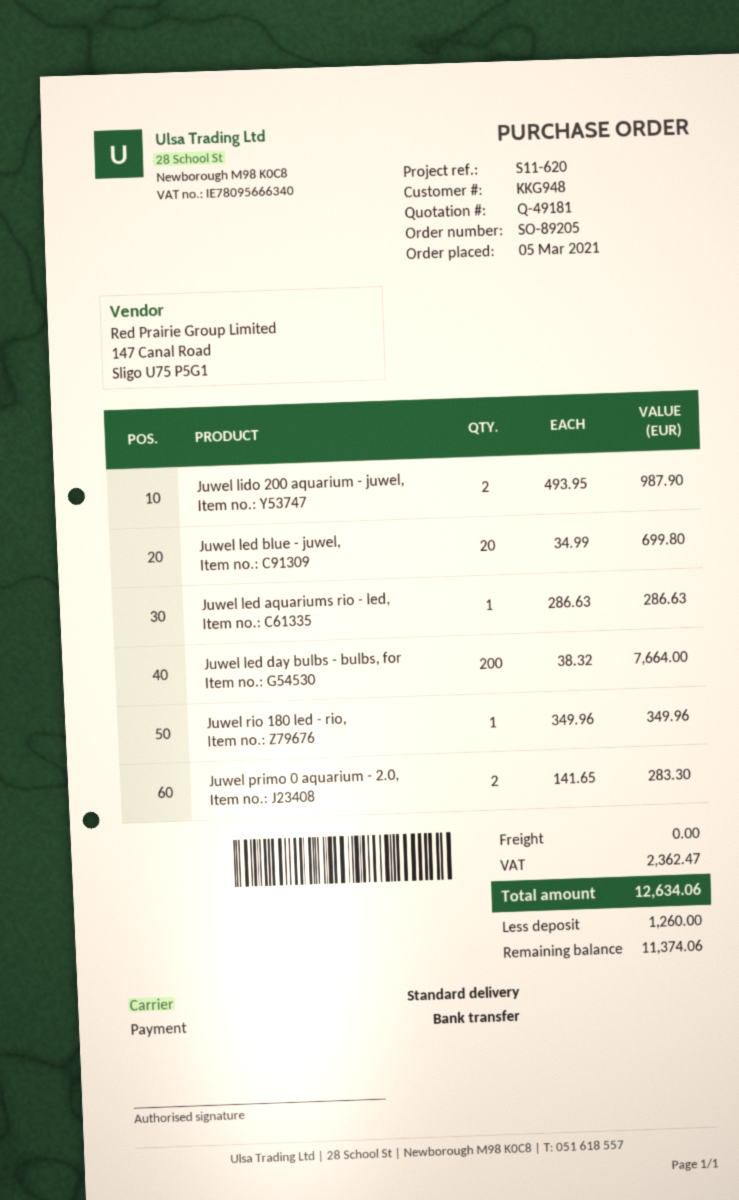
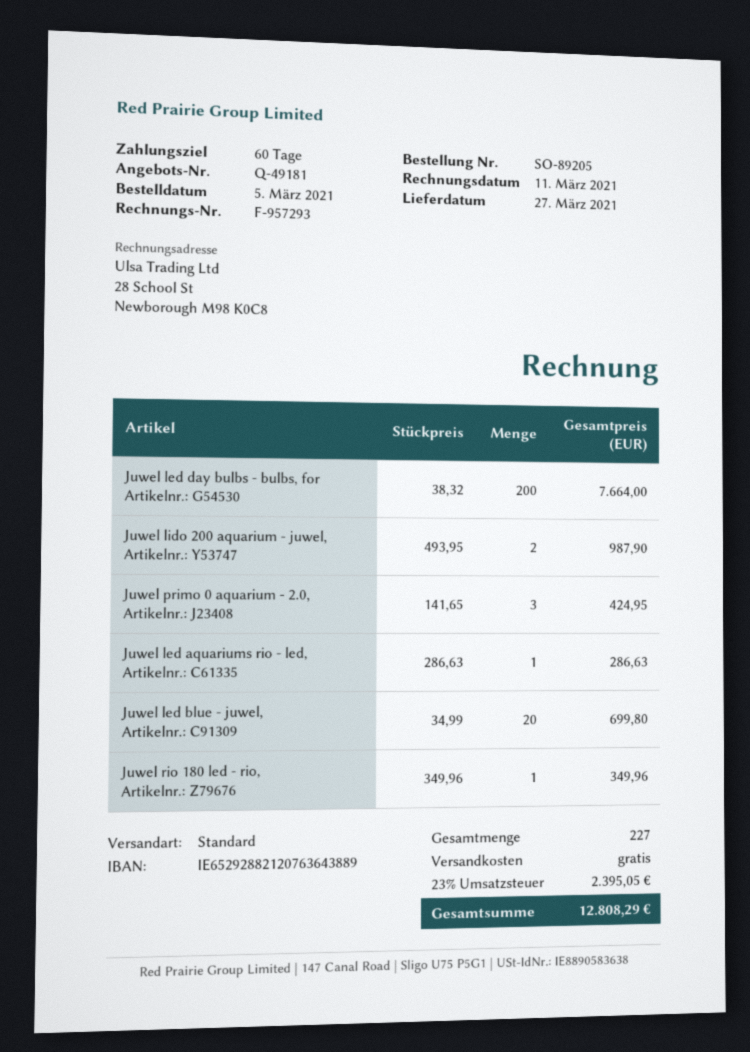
Juwel primo 0 aquarium - 2.0,: 2 x 141.65 = 283.30 -> 3 x 141.65 = 424.95
tax: 2362.47 -> 2395.05
total: 12634.06 -> 12808.29

